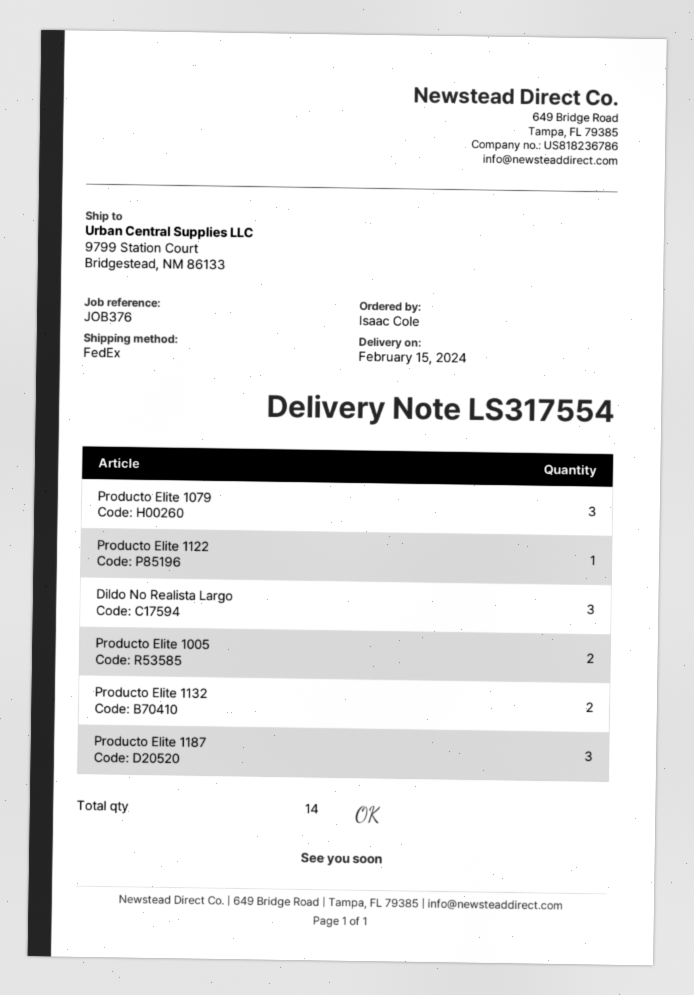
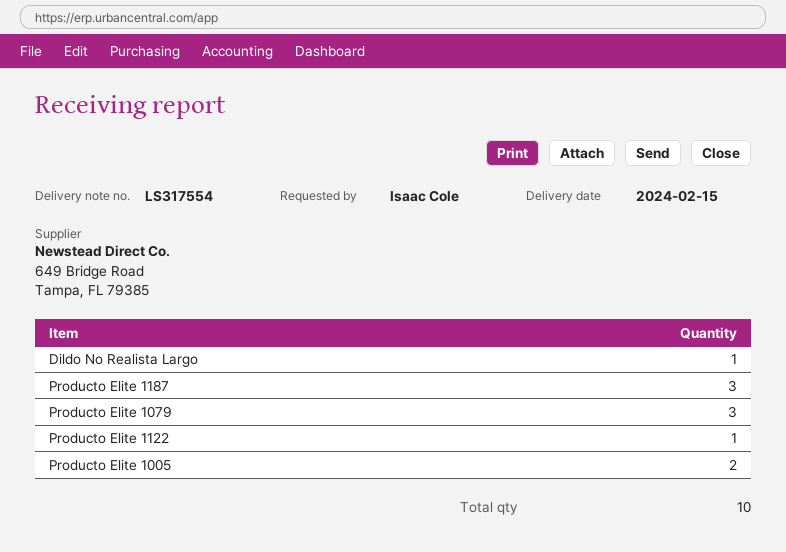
Dildo No Realista Largo: 3 -> 1
Producto Elite 1132: 2 -> none
total quantity: 14 -> 10

